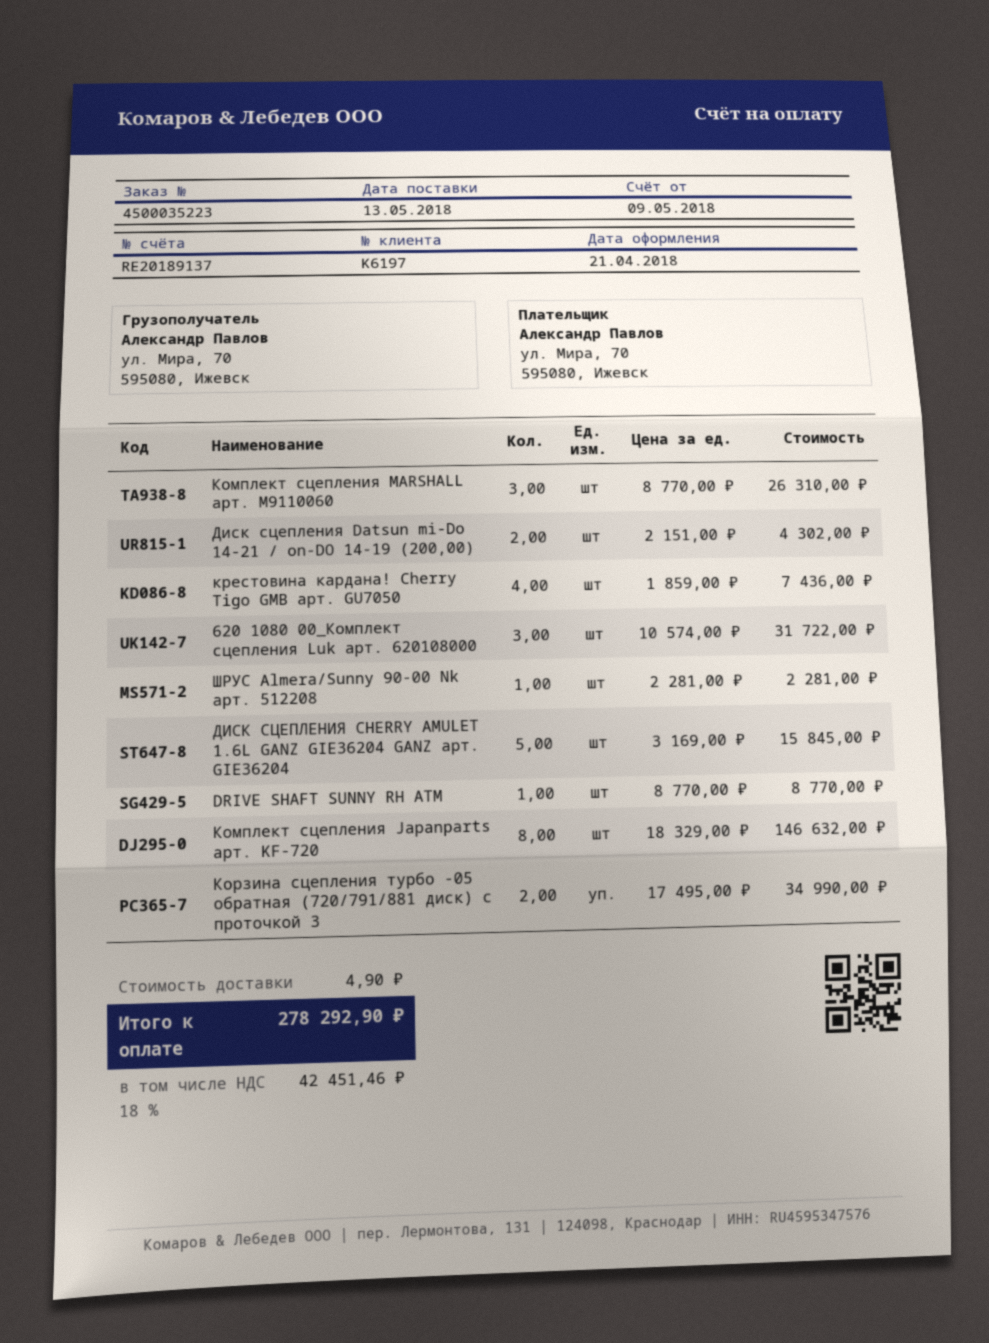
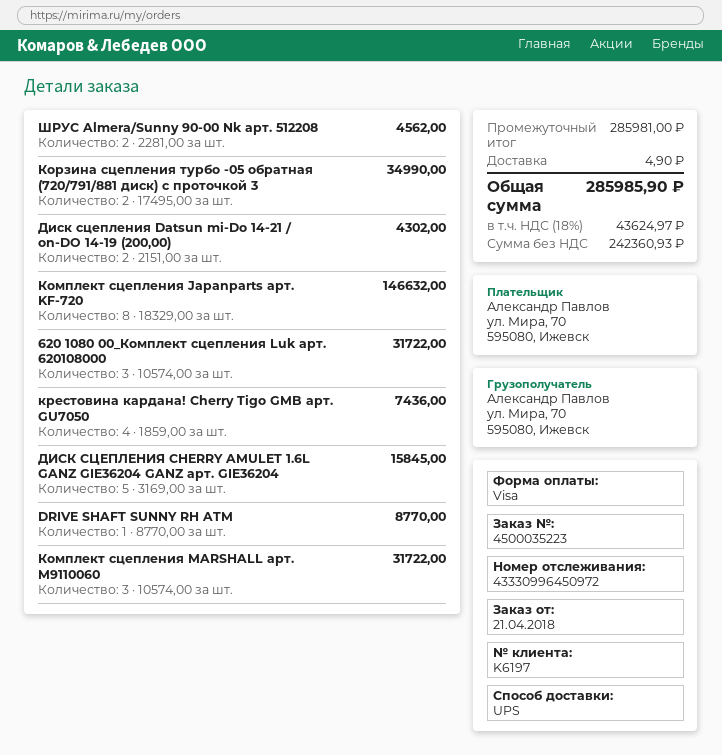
Комплект сцепления MARSHALL арт. M9110060: 3 x 8770.00 = 26310.00 -> 3 x 10574.00 = 31722.00
ШРУС Almera/Sunny 90-00 Nk арт. 512208: 1 x 2281.00 = 2281.00 -> 2 x 2281.00 = 4562.00
tax: 18% = 42451.46 -> 18% = 43624.97
total: 278292.90 -> 285985.90

